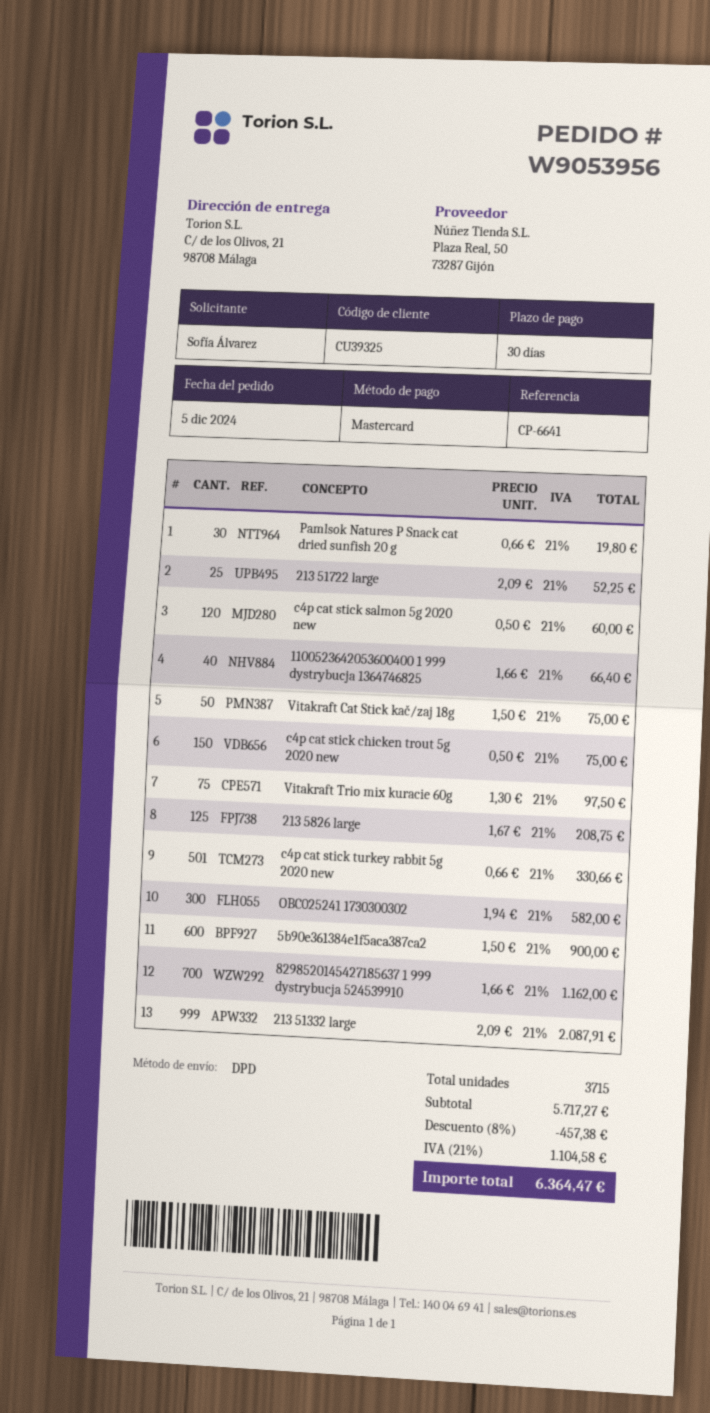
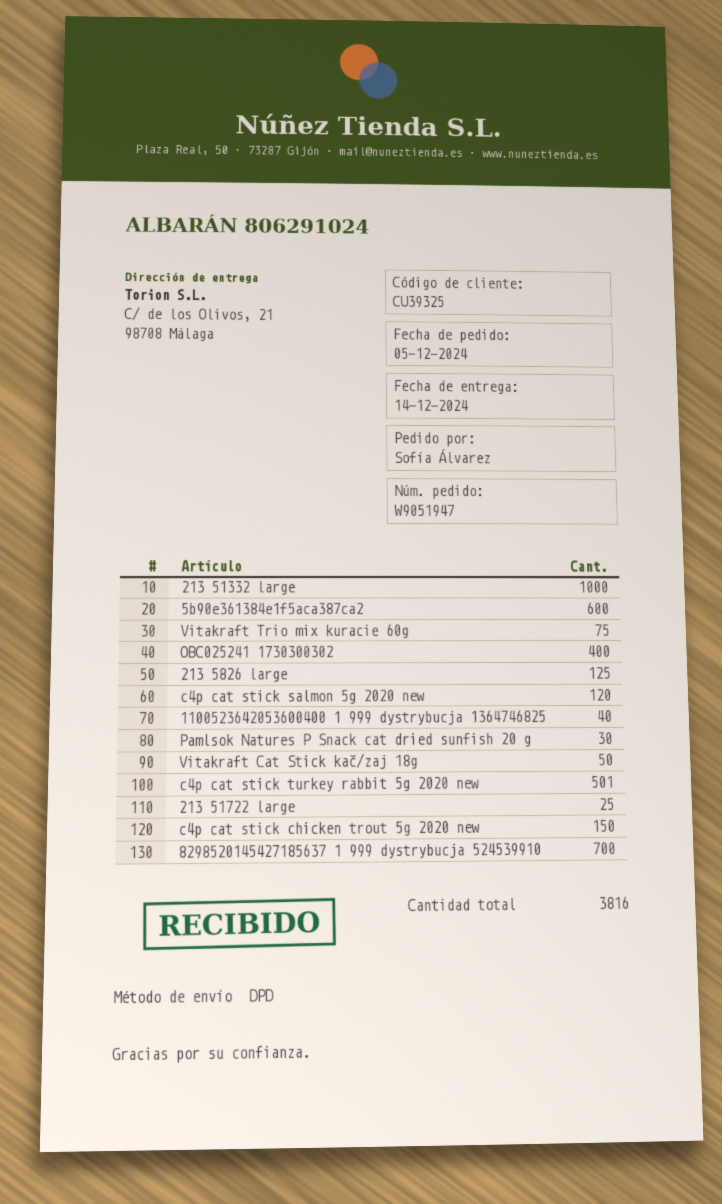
order number: W9053956 -> W9051947
OBC025241 1730300302: 300 -> 400
213 51332 large: 999 -> 1000
total quantity: 3715 -> 3816

